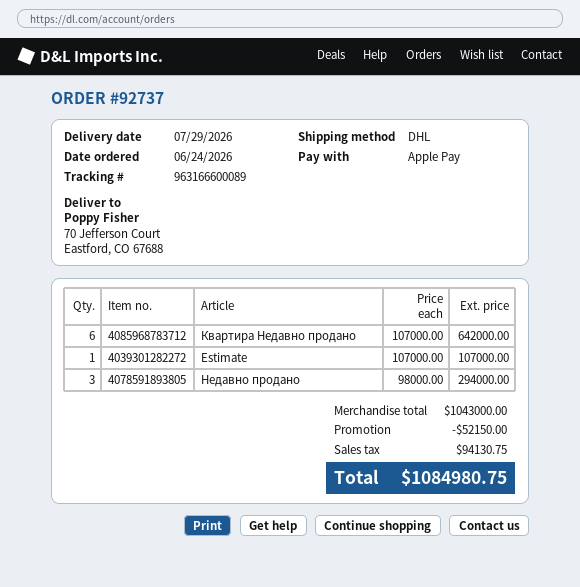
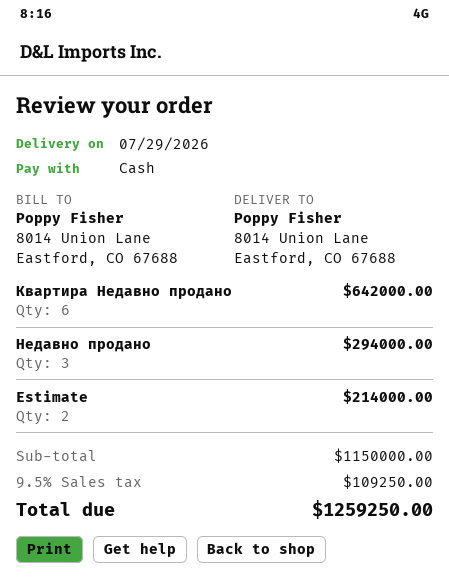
payment method: Apple Pay -> cash
ship to: 70 Jefferson Court, Eastford, CO 67688 -> 8014 Union Lane, Eastford, CO 67688
Estimate: 1 for 107000.00 -> 2 for 214000.00
subtotal: 1043000.00 -> 1150000.00
discount: 52150.00 -> none
tax: 94130.75 -> 109250.00
total: 1084980.75 -> 1259250.00

